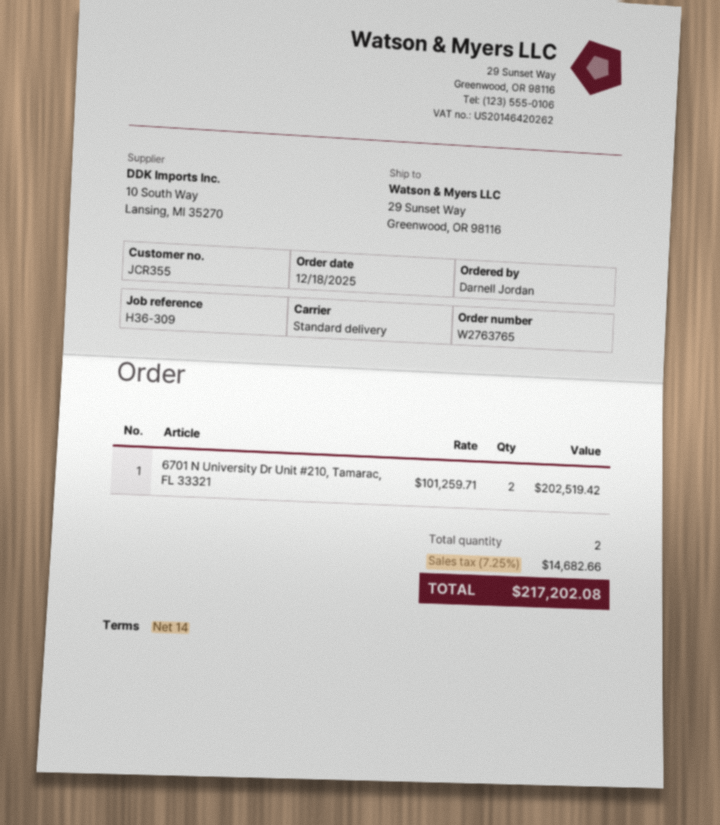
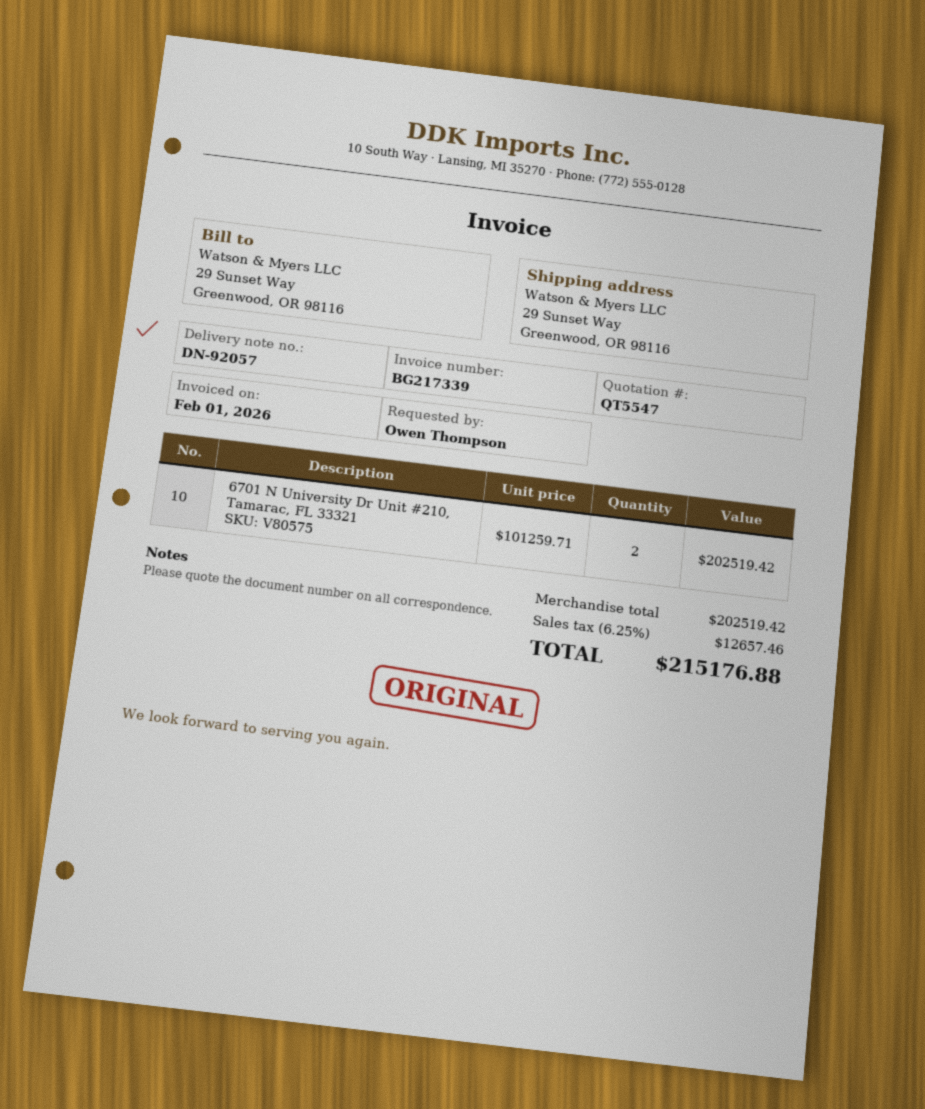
ordered by: Darnell Jordan -> Owen Thompson
tax: 7.25% = 14682.66 -> 6.25% = 12657.46
total: 217202.08 -> 215176.88

